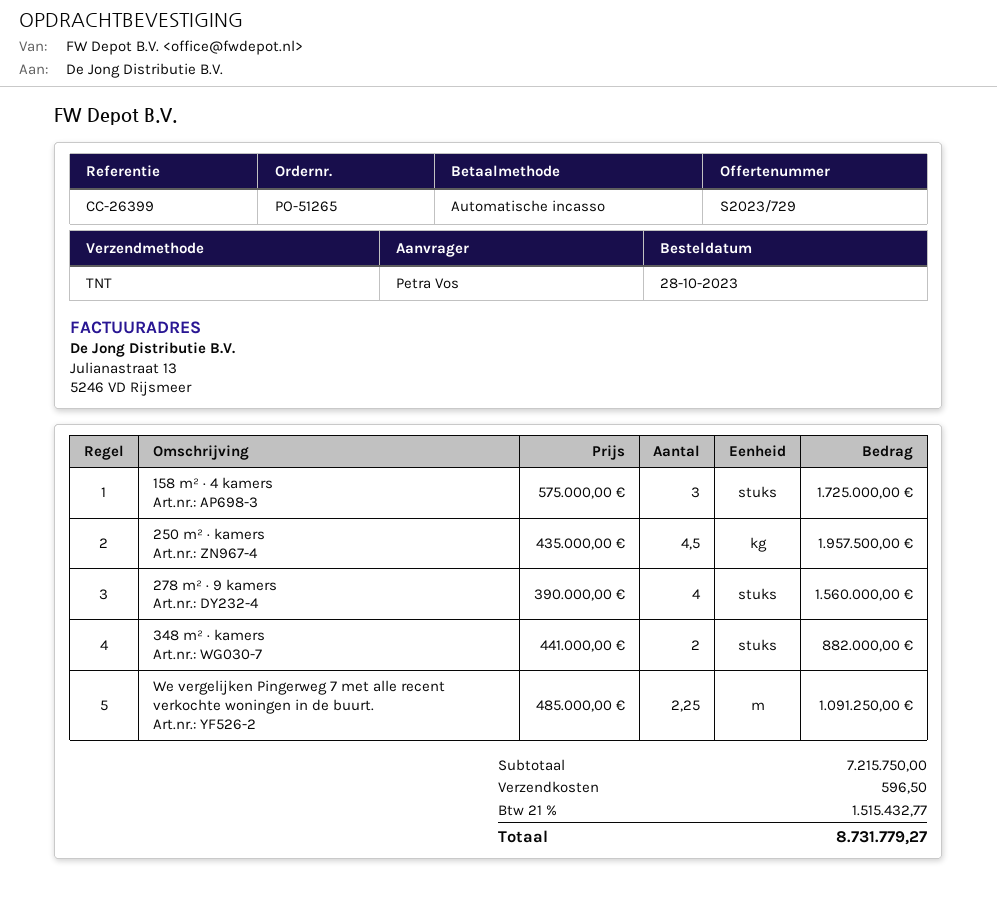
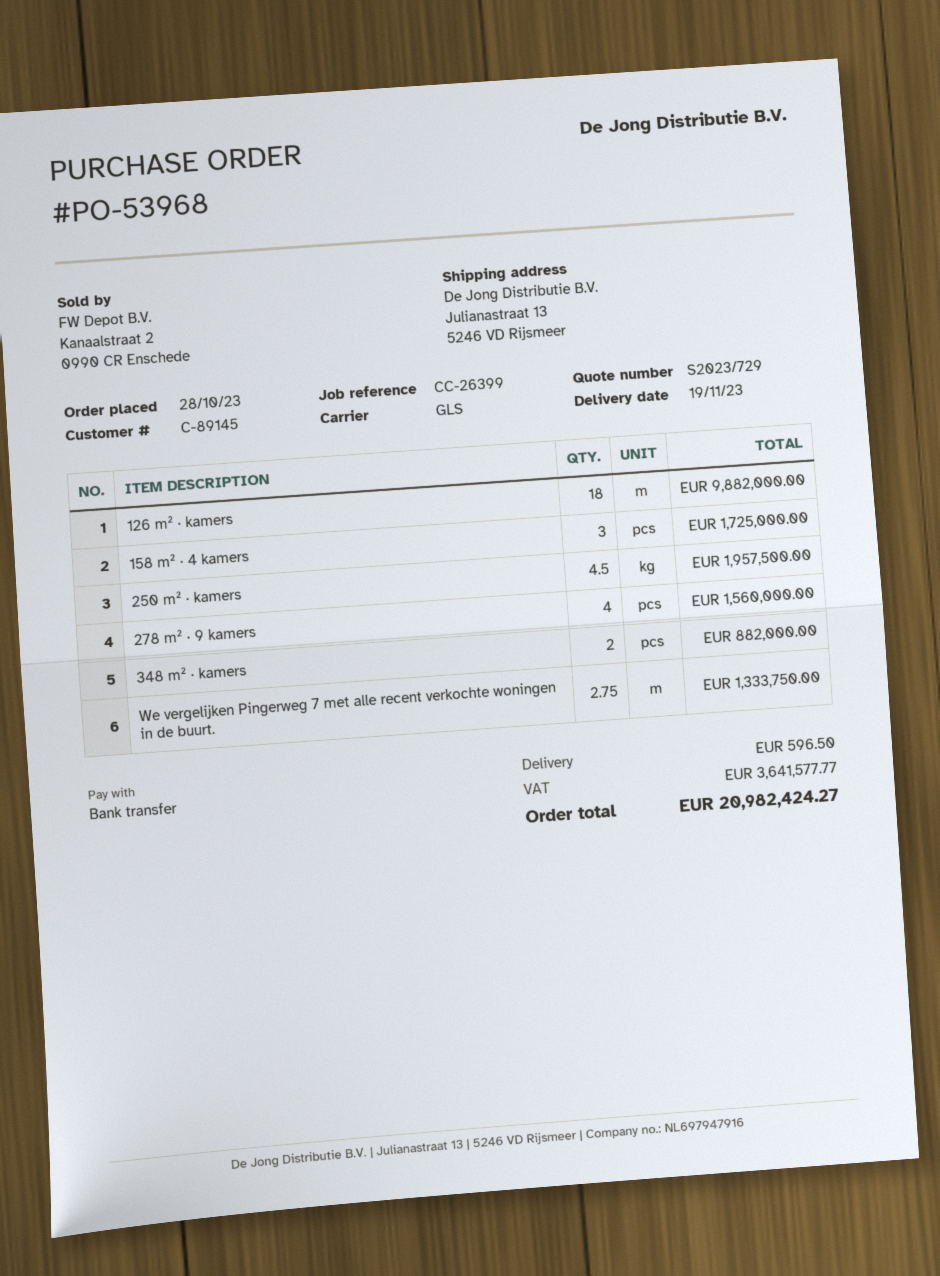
order number: PO-51265 -> PO-53968
payment method: direct debit -> bank transfer
shipping method: TNT -> GLS
We vergelijken Pingerweg 7 met alle recent verkochte woningen in de buurt.: 2.25 for 1091250.00 -> 2.75 for 1333750.00
126 m² · kamers: none -> 18 for 9882000.00
tax: 1515432.77 -> 3641577.77
total: 8731779.27 -> 20982424.27

